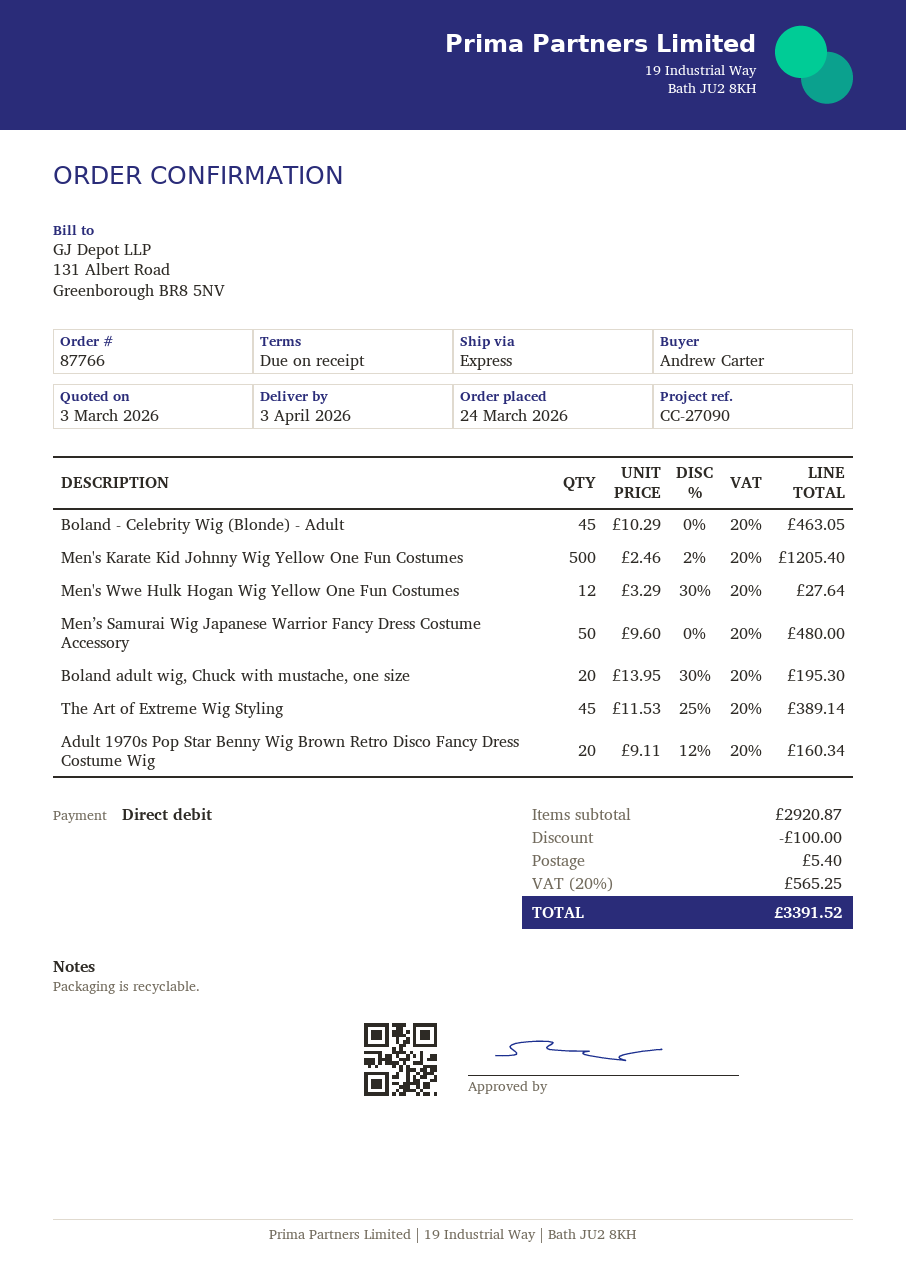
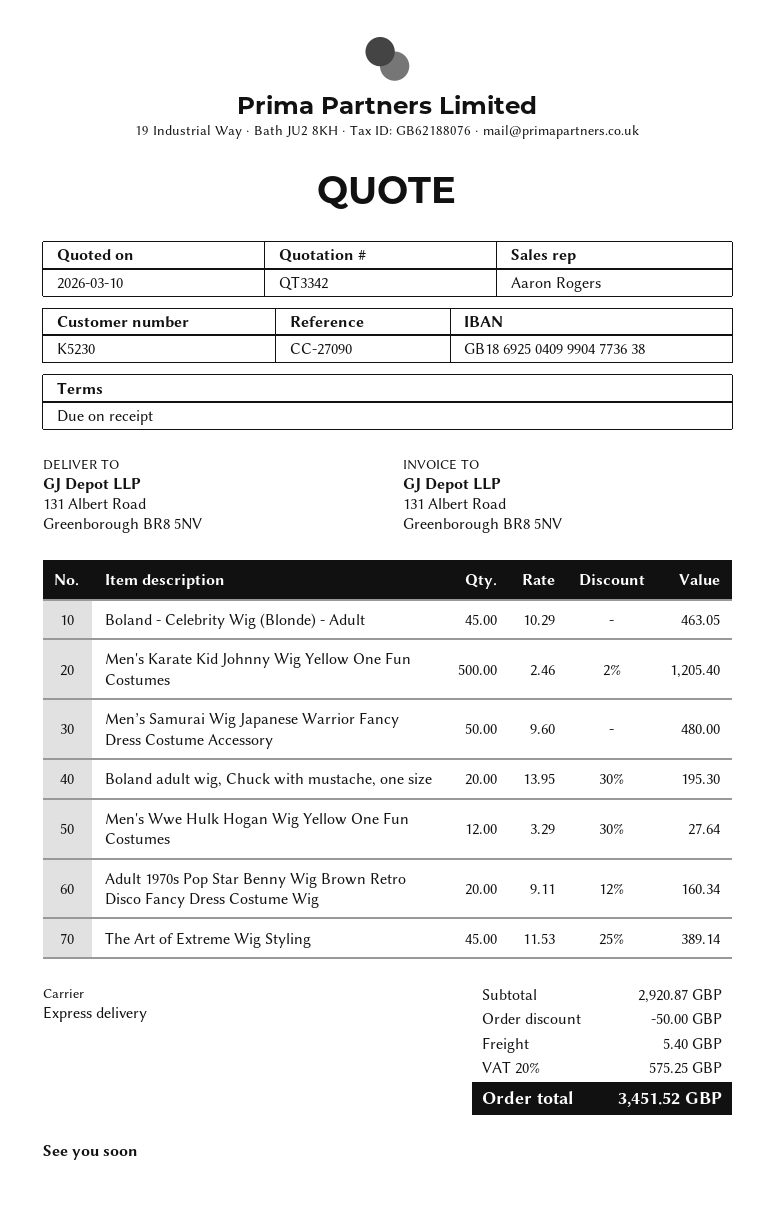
quote date: 2026-03-03 -> 2026-03-10
discount: 100.00 -> 50.00
tax: 20% = 565.25 -> 20% = 575.25
total: 3391.52 -> 3451.52

